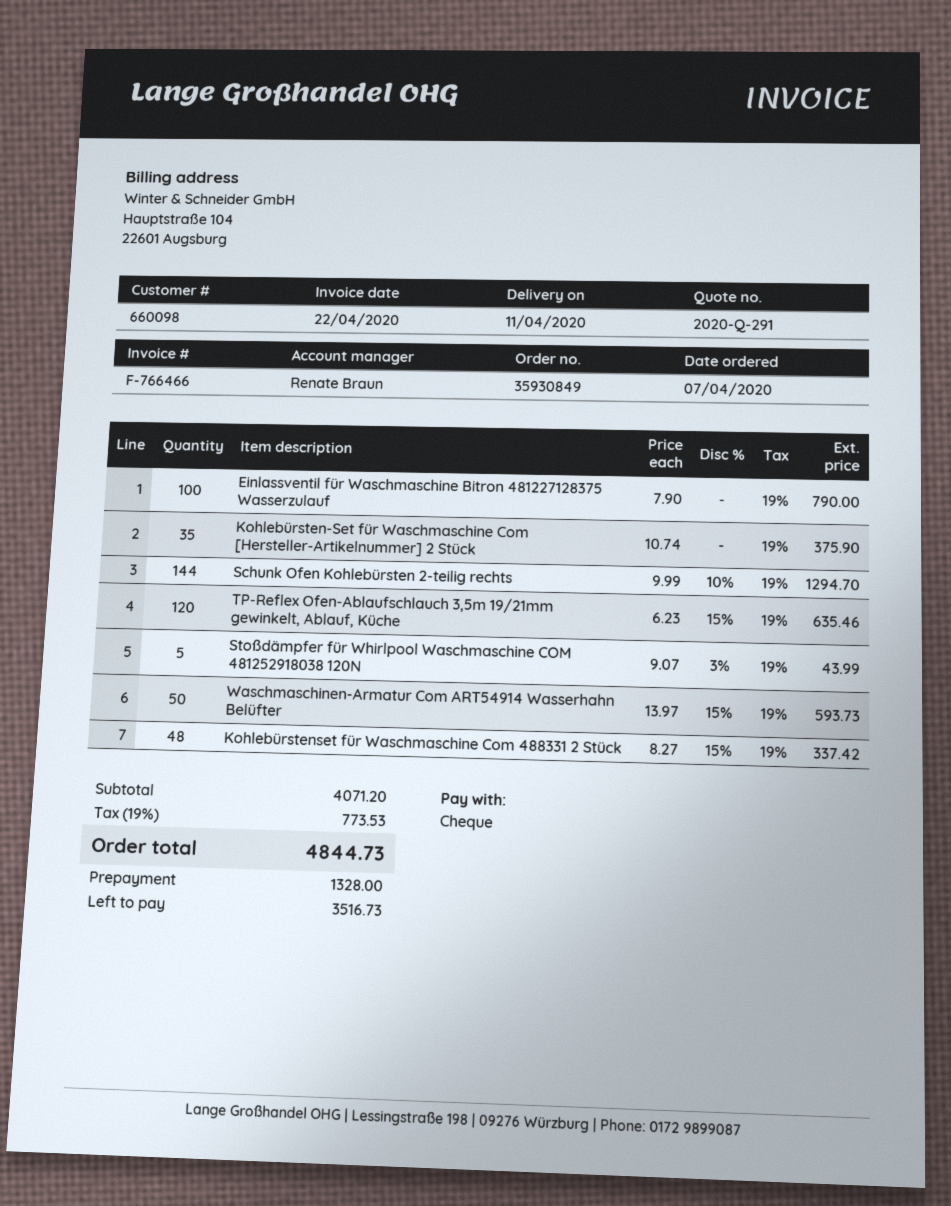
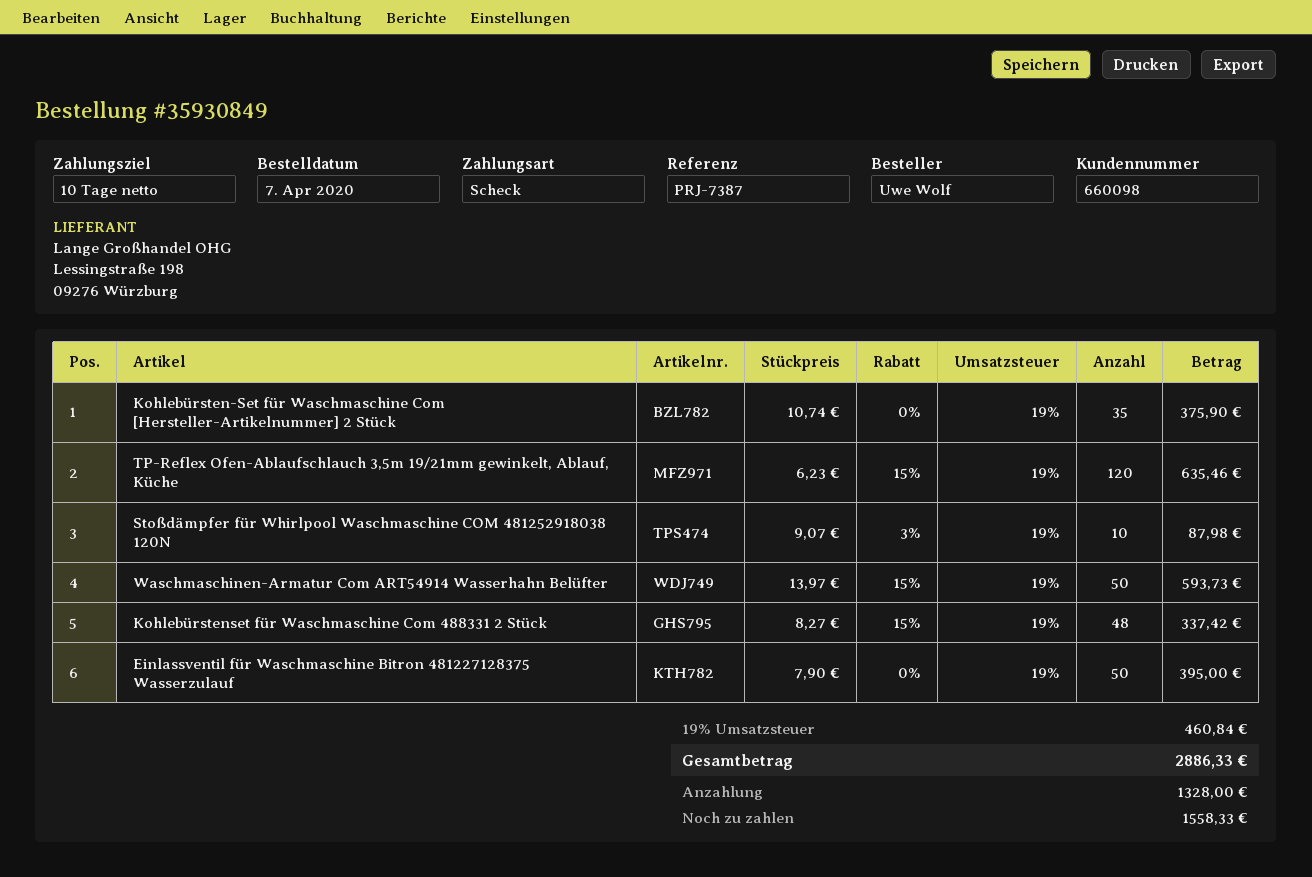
Einlassventil für Waschmaschine Bitron 481227128375 Wasserzulauf: 100 x 7.90 = 790.00 -> 50 x 7.90 = 395.00
Schunk Ofen Kohlebürsten 2-teilig rechts: 144 x 9.99 - 10% = 1294.70 -> none
Stoßdämpfer für Whirlpool Waschmaschine COM 481252918038 120N: 5 x 9.07 - 3% = 43.99 -> 10 x 9.07 - 3% = 87.98
tax: 19% = 773.53 -> 19% = 460.84
total: 4844.73 -> 2886.33
balance: 3516.73 -> 1558.33

